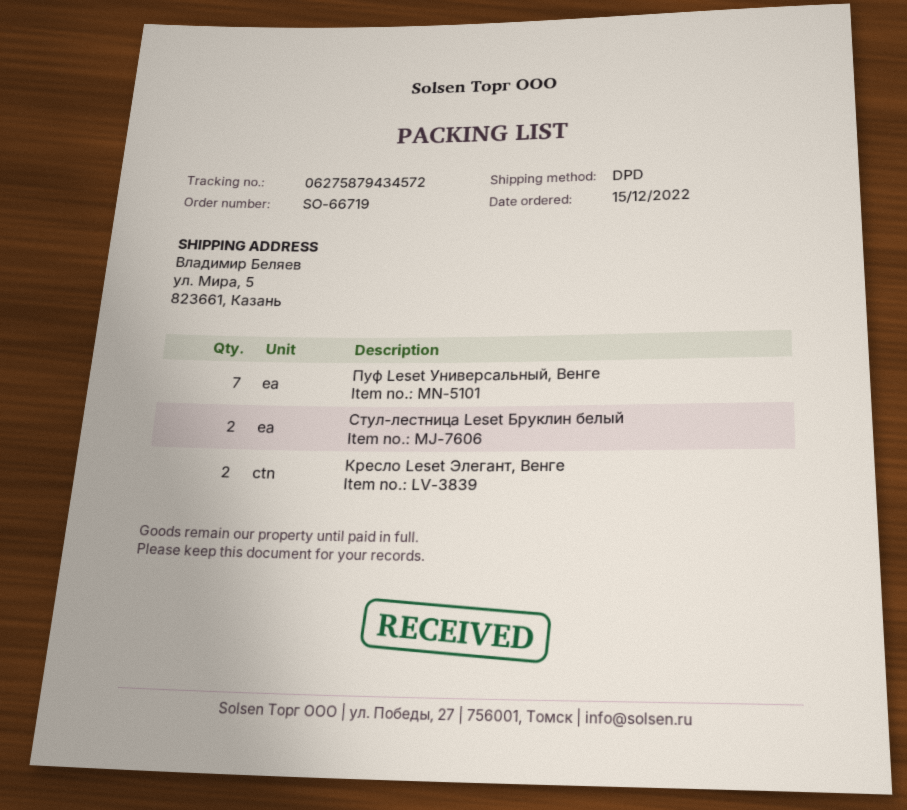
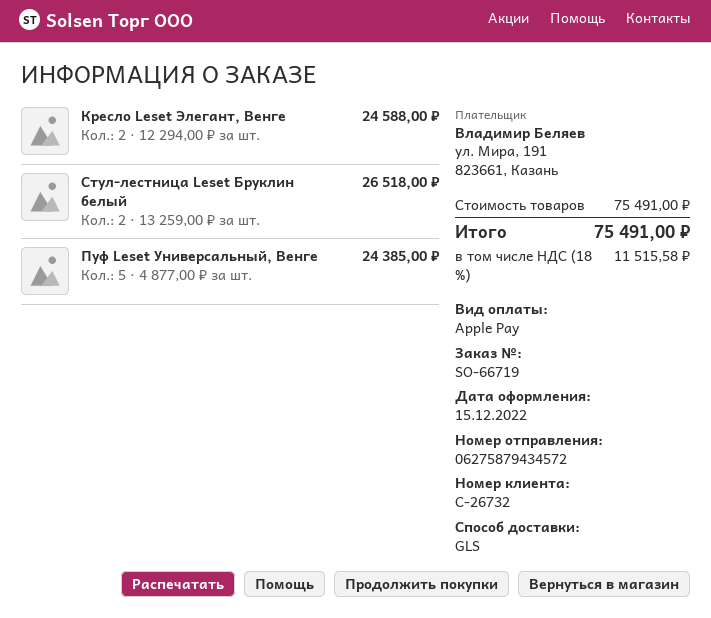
shipping method: DPD -> GLS
Пуф Leset Универсальный, Венге: 7 -> 5

